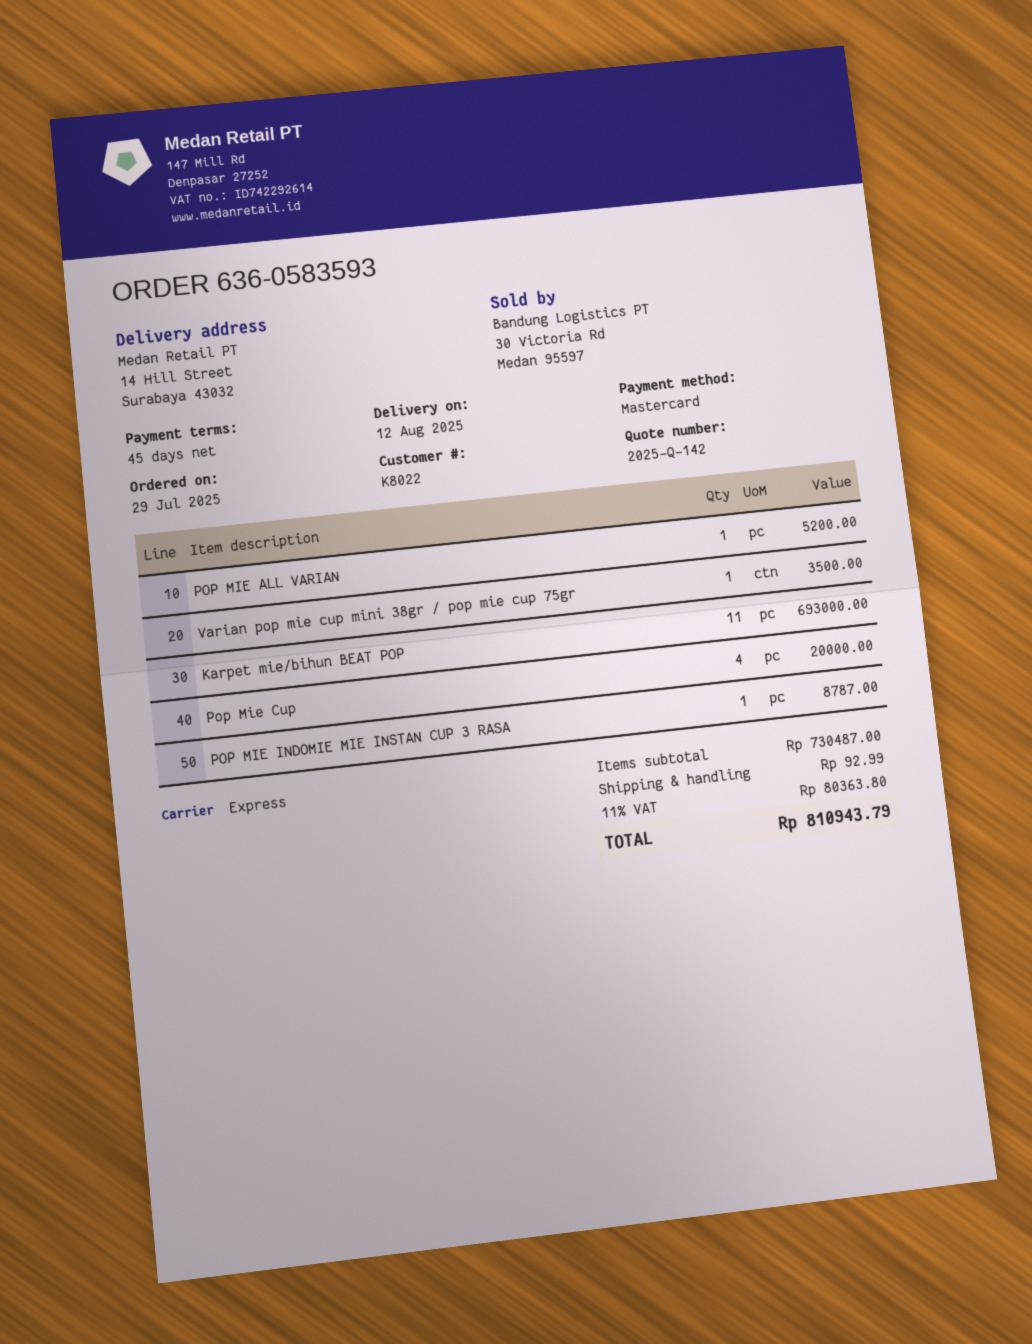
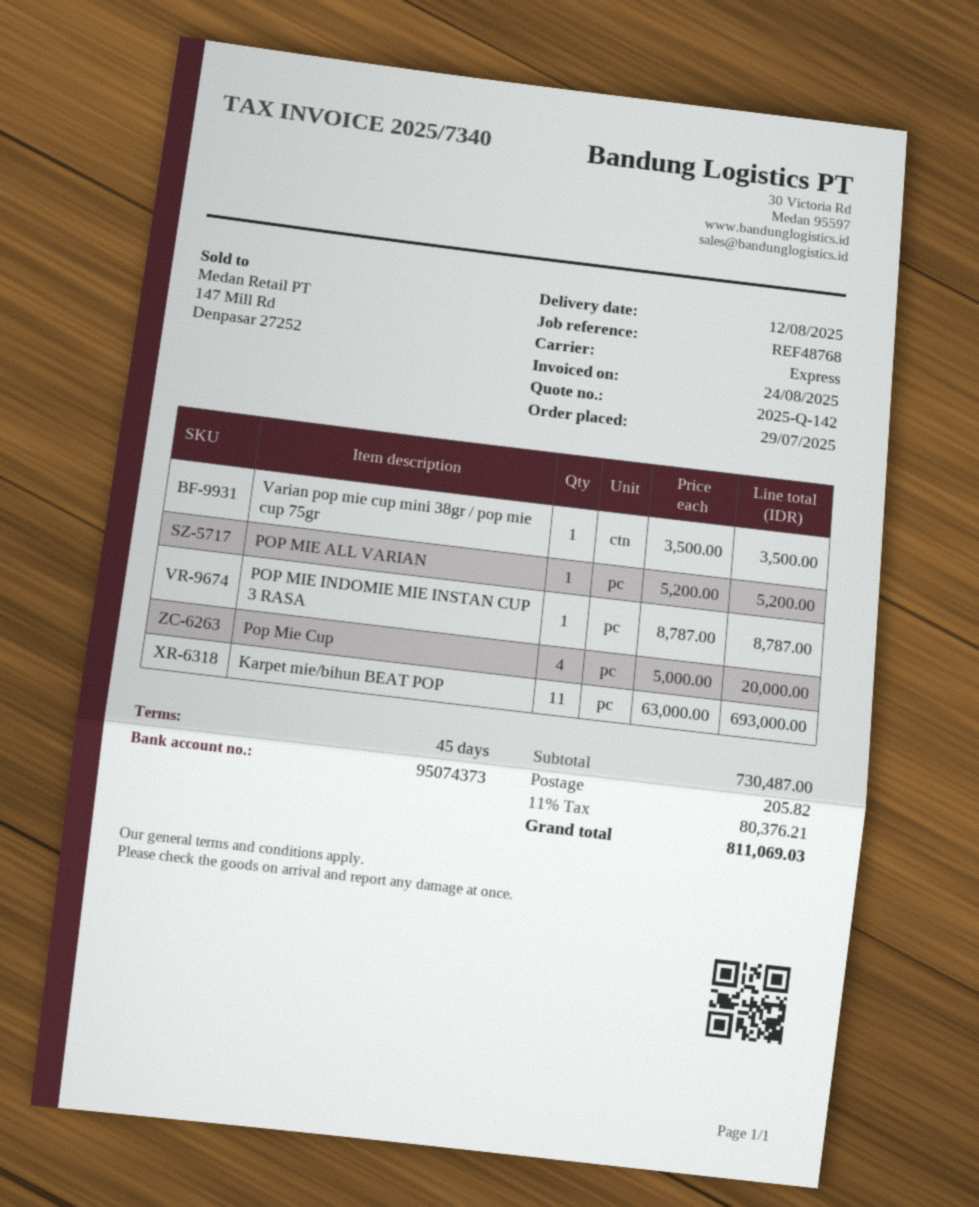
shipping: 92.99 -> 205.82
tax: 11% = 80363.80 -> 11% = 80376.21
total: 810943.79 -> 811069.03

